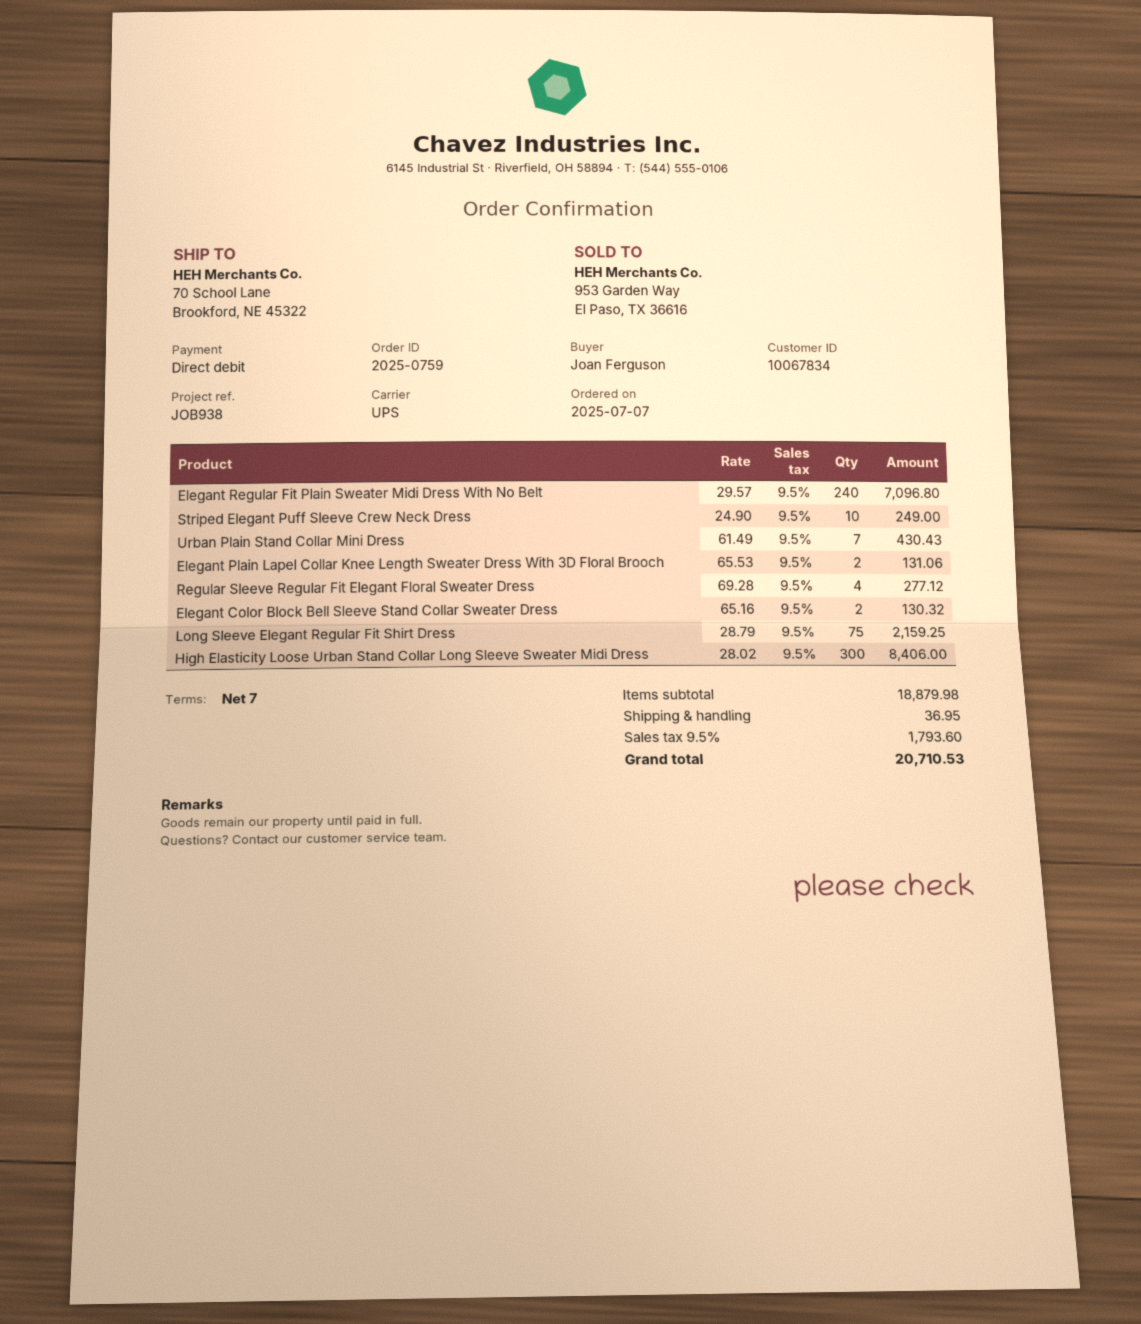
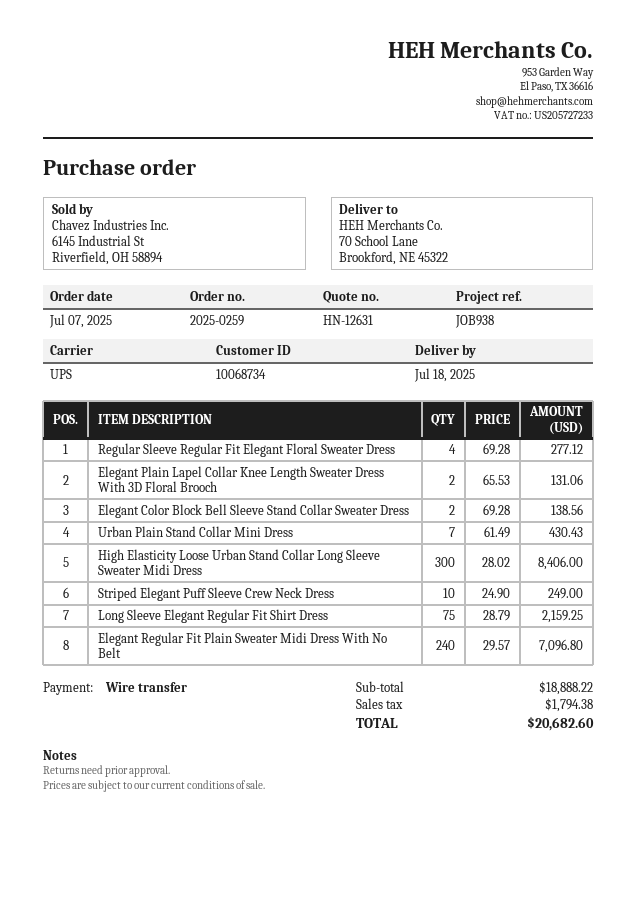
order number: 2025-0759 -> 2025-0259
customer number: 10067834 -> 10068734
payment method: direct debit -> bank transfer
Elegant Color Block Bell Sleeve Stand Collar Sweater Dress: 2 x 65.16 = 130.32 -> 2 x 69.28 = 138.56
subtotal: 18879.98 -> 18888.22
shipping: 36.95 -> none
tax: 1793.60 -> 1794.38
total: 20710.53 -> 20682.60

